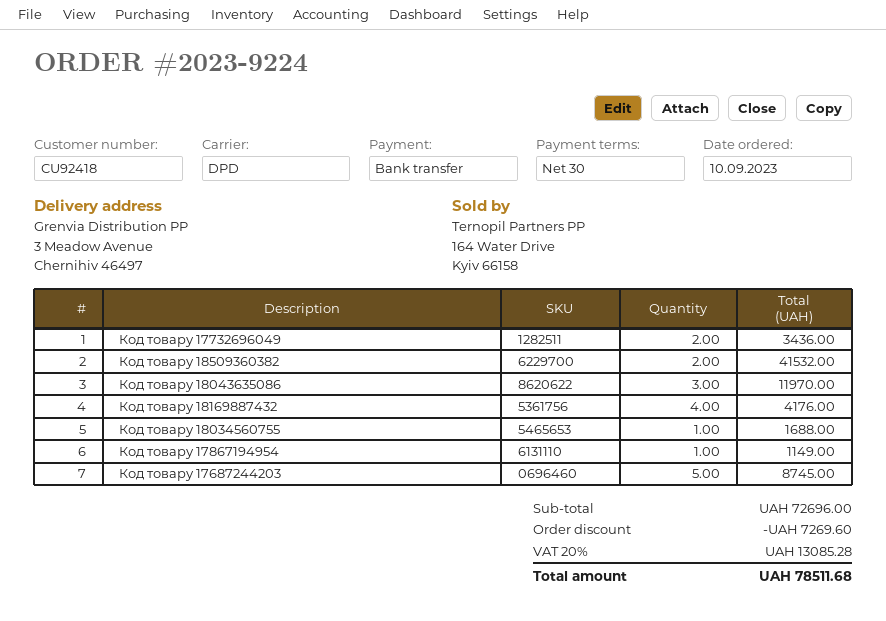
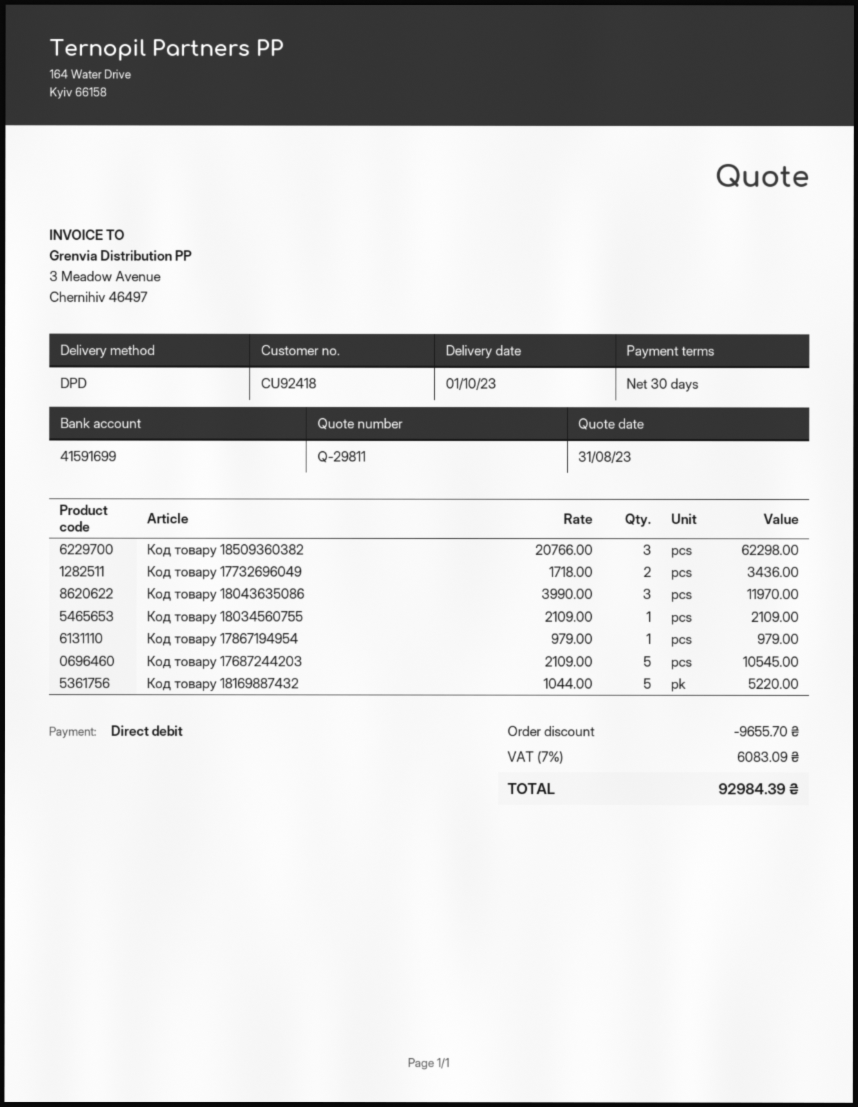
payment method: bank transfer -> direct debit
Код товару 18509360382: 2 for 41532.00 -> 3 for 62298.00
Код товару 18169887432: 4 for 4176.00 -> 5 for 5220.00
Код товару 18034560755: 1 for 1688.00 -> 1 for 2109.00
Код товару 17867194954: 1 for 1149.00 -> 1 for 979.00
Код товару 17687244203: 5 for 8745.00 -> 5 for 10545.00
discount: 7269.60 -> 9655.70
tax: 20% = 13085.28 -> 7% = 6083.09
total: 78511.68 -> 92984.39

